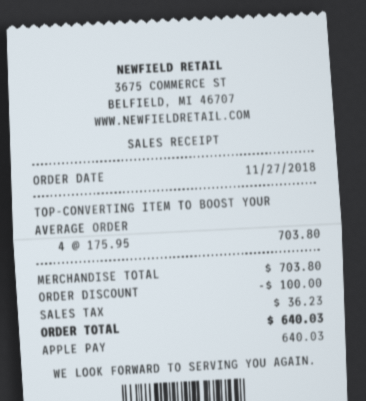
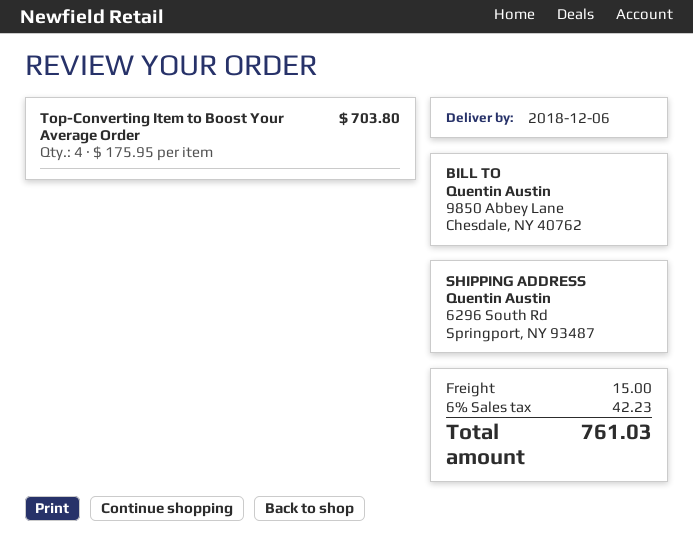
discount: 100.00 -> none
shipping: none -> 15.00
tax: 36.23 -> 42.23
total: 640.03 -> 761.03

